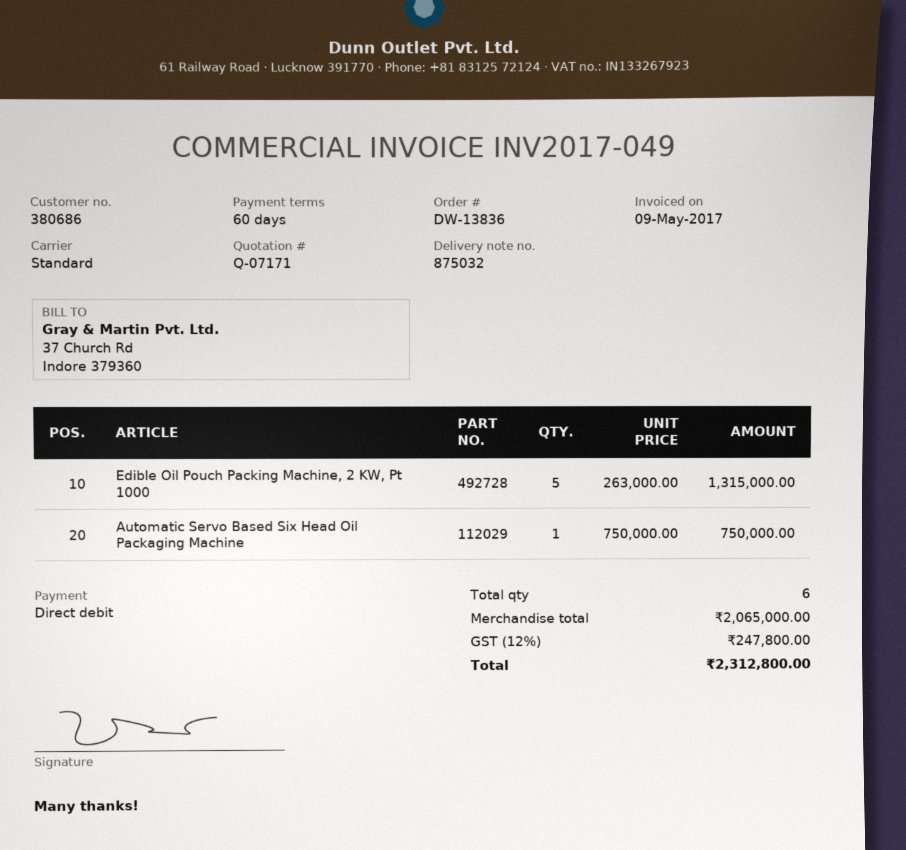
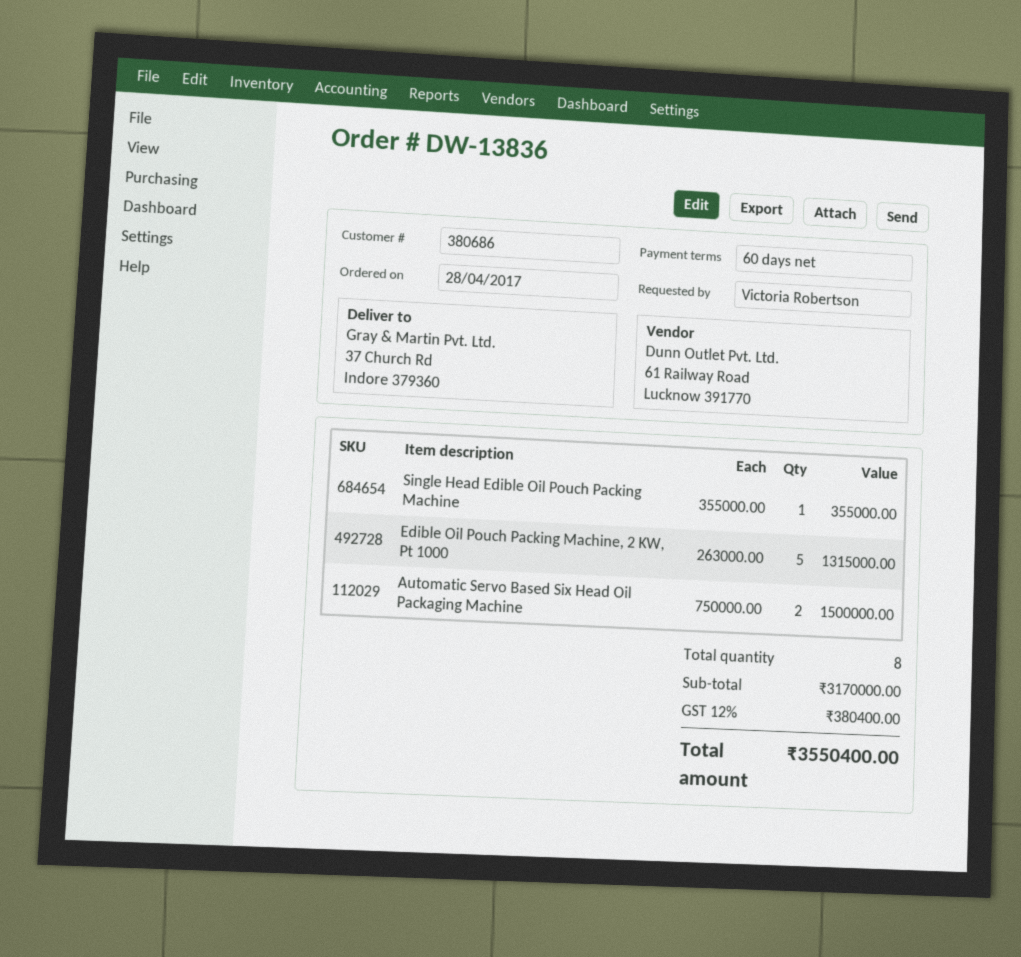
Automatic Servo Based Six Head Oil Packaging Machine: 1 x 750000.00 = 750000.00 -> 2 x 750000.00 = 1500000.00
Single Head Edible Oil Pouch Packing Machine: none -> 1 x 355000.00 = 355000.00
total quantity: 6 -> 8
subtotal: 2065000.00 -> 3170000.00
tax: 12% = 247800.00 -> 12% = 380400.00
total: 2312800.00 -> 3550400.00

